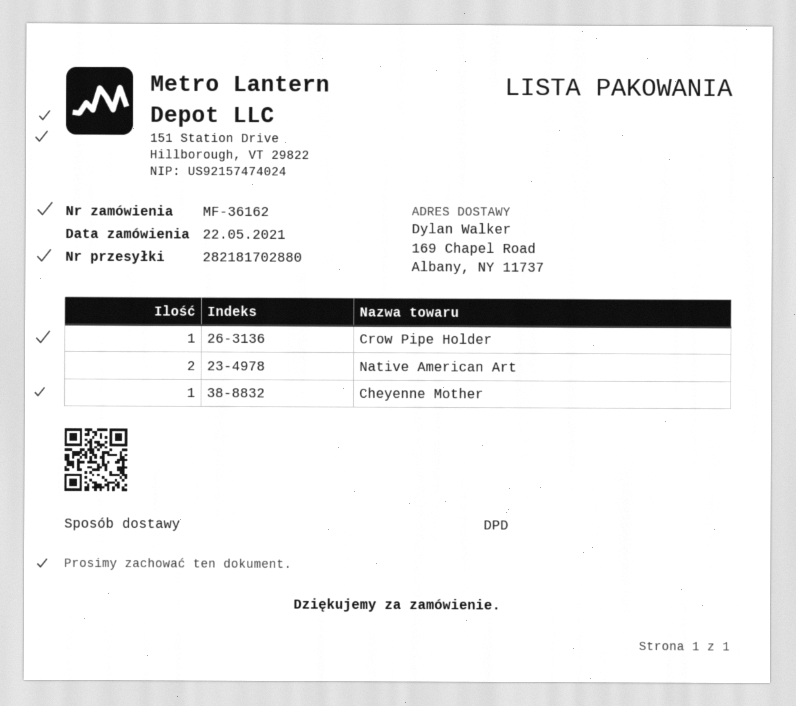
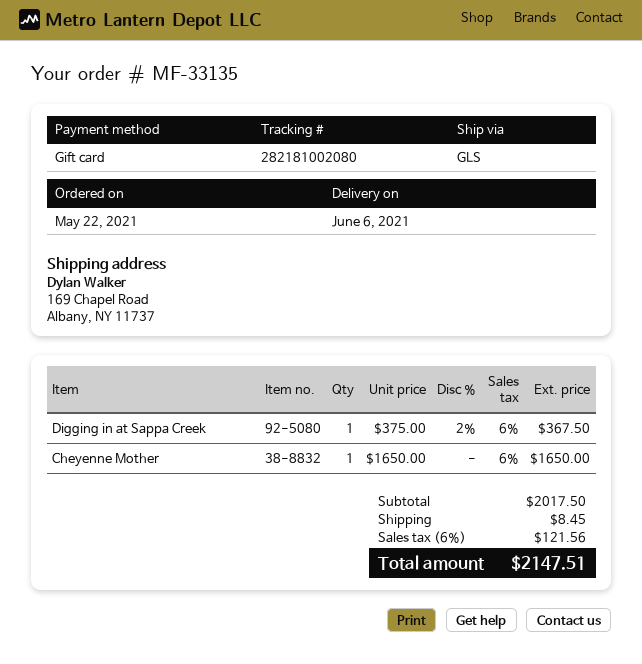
order number: MF-36162 -> MF-33135
shipping method: DPD -> GLS
tracking number: 282181702880 -> 282181002080
Crow Pipe Holder: 1 -> none
Native American Art: 2 -> none
Digging in at Sappa Creek: none -> 1

